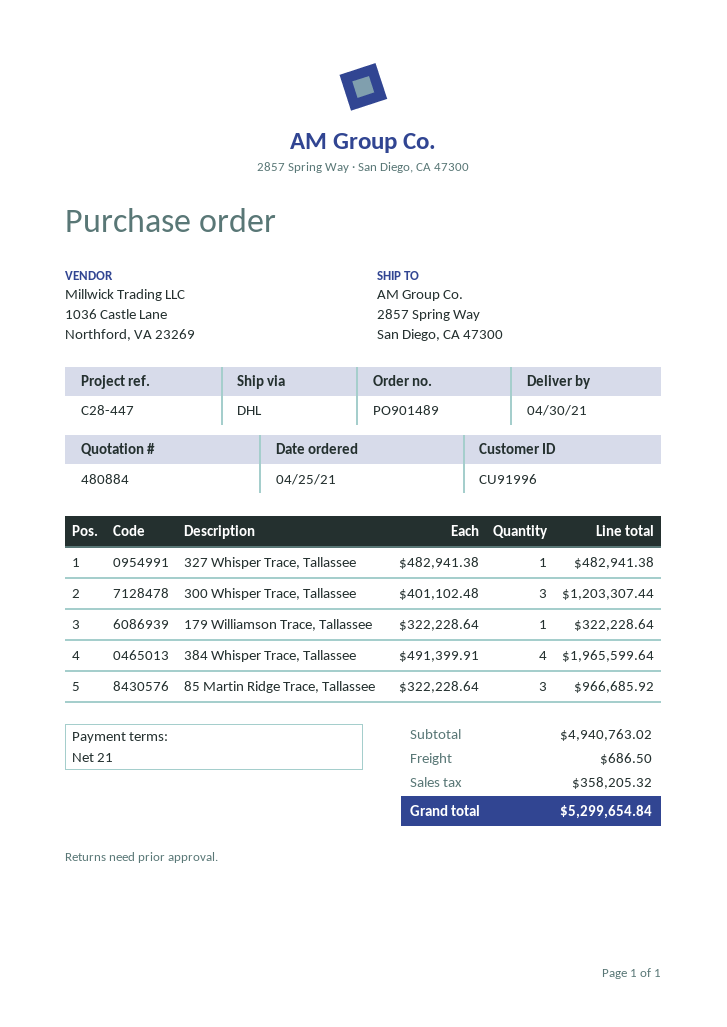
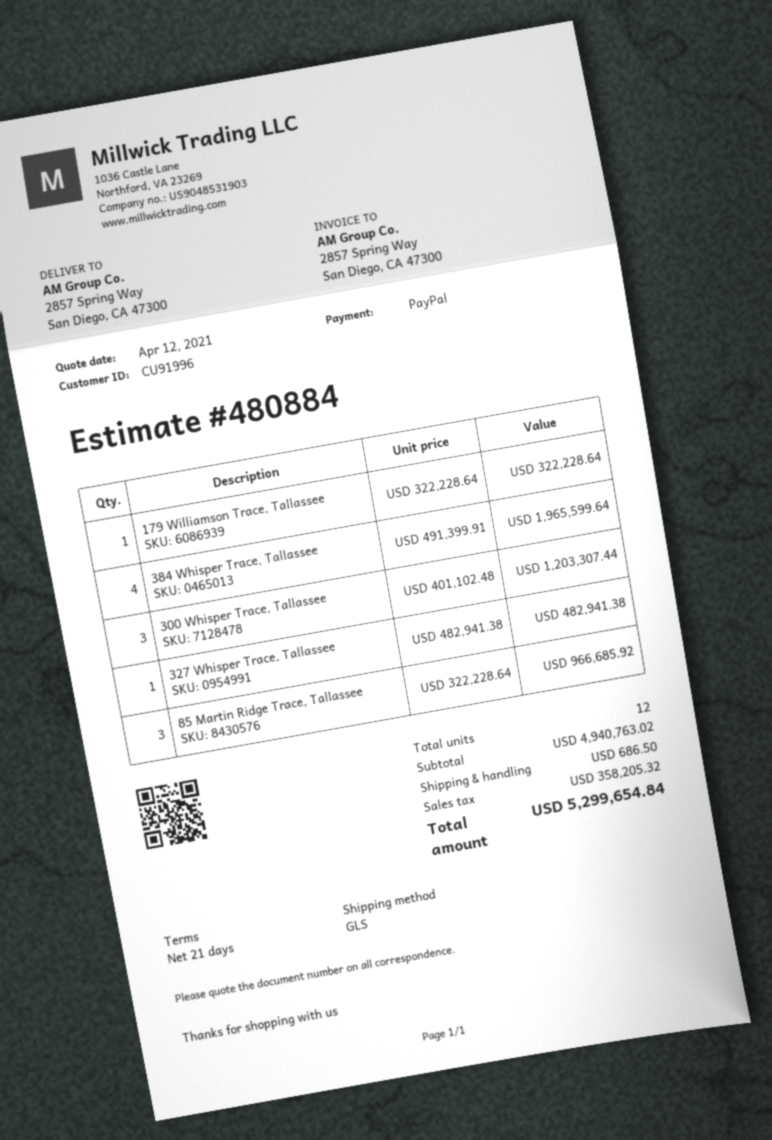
shipping method: DHL -> GLS

